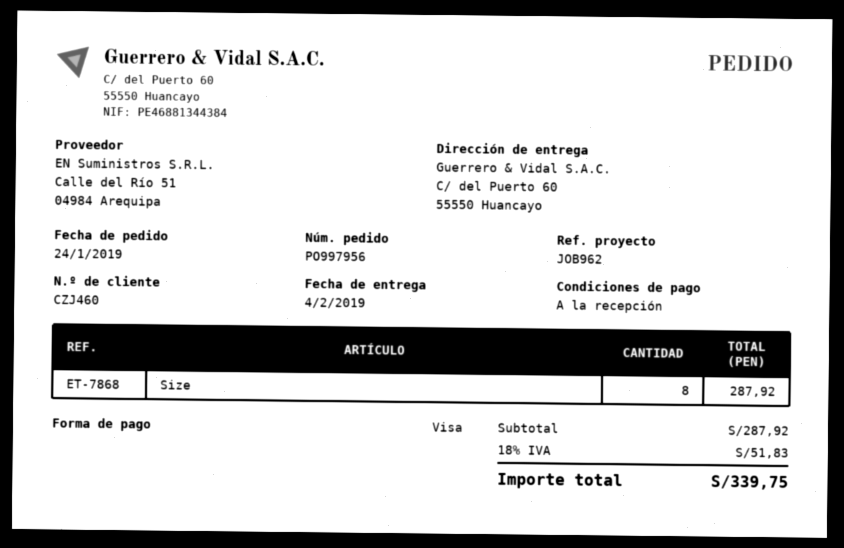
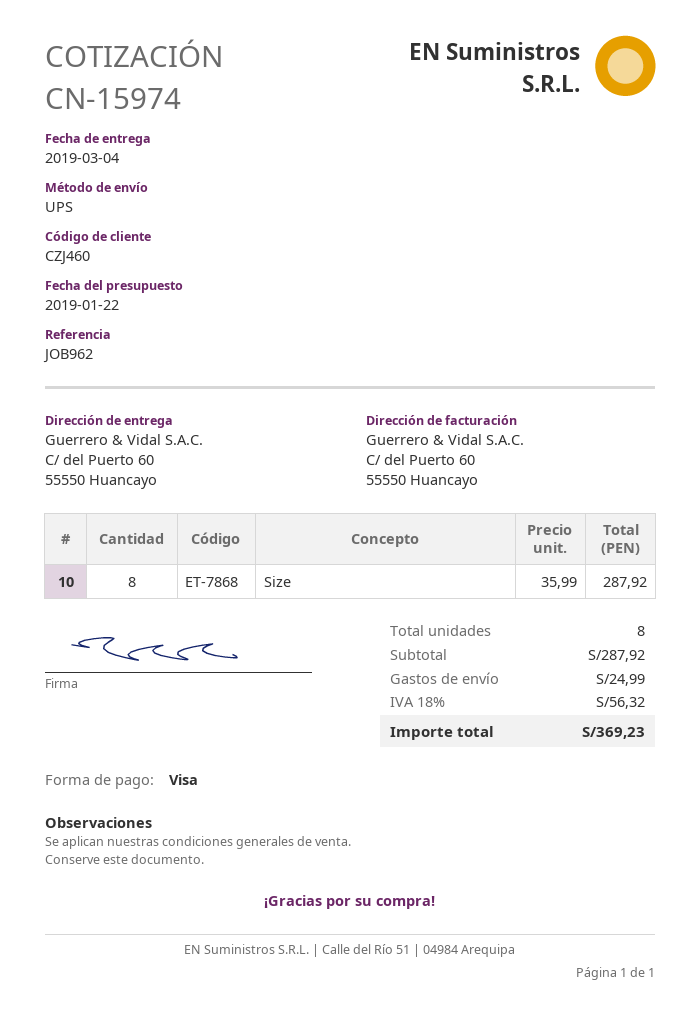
delivery date: 2019-02-04 -> 2019-03-04
shipping: none -> 24.99
tax: 18% = 51.83 -> 18% = 56.32
total: 339.75 -> 369.23

